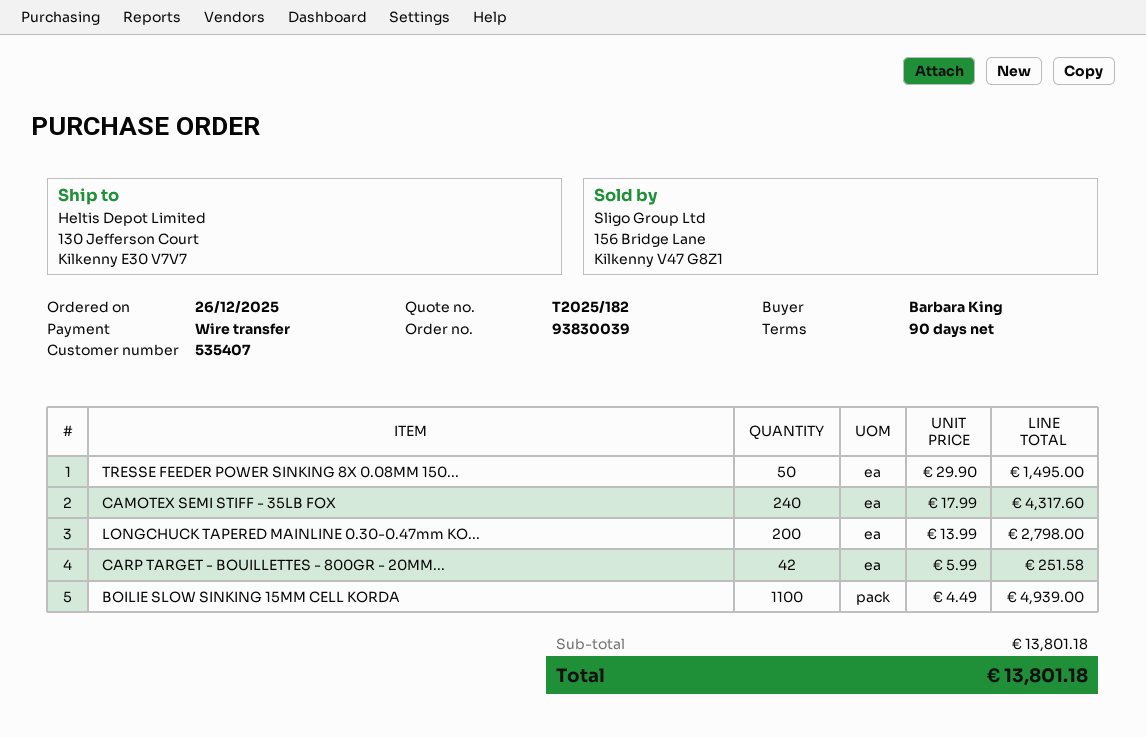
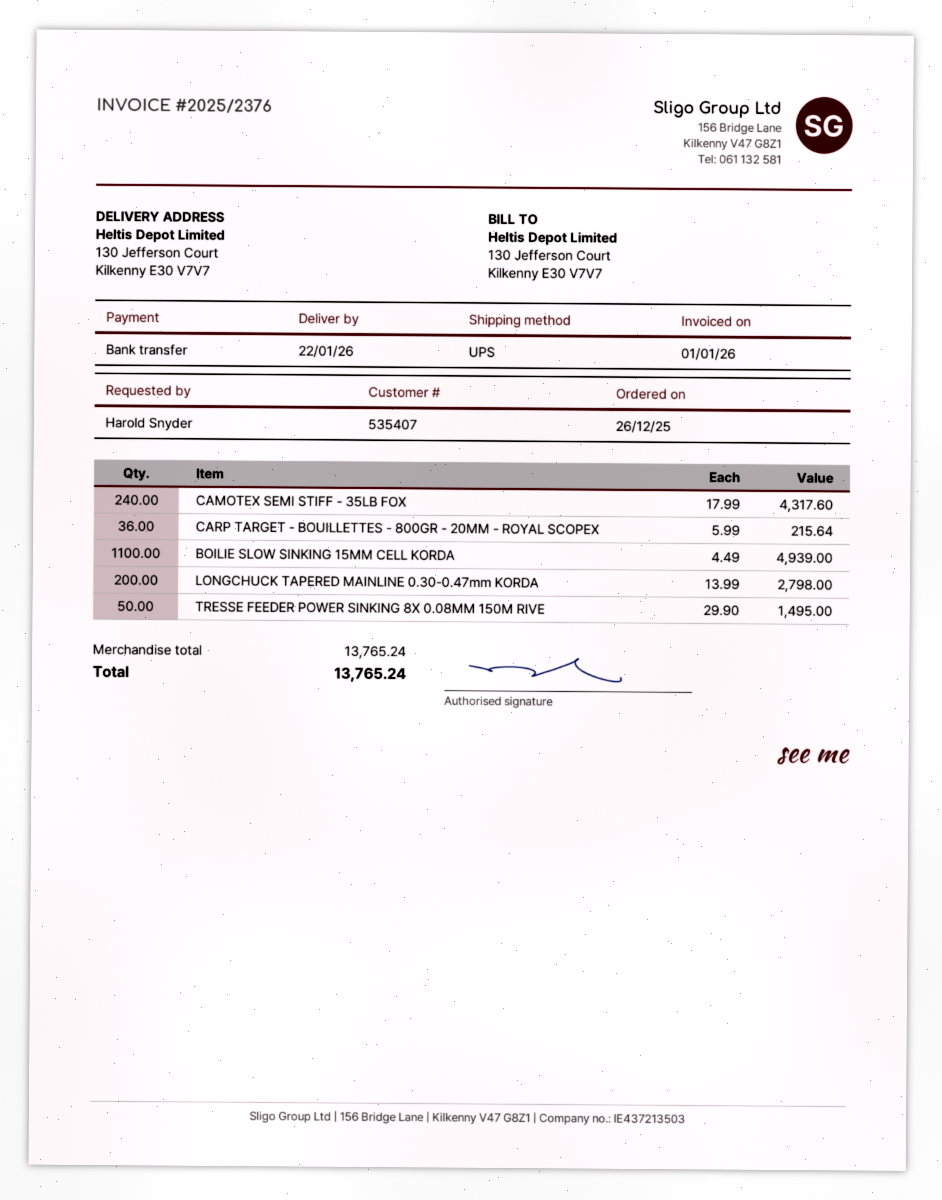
ordered by: Barbara King -> Harold Snyder
CARP TARGET - BOUILLETTES - 800GR - 20MM...: 42 x 5.99 = 251.58 -> 36 x 5.99 = 215.64
subtotal: 13801.18 -> 13765.24
total: 13801.18 -> 13765.24

